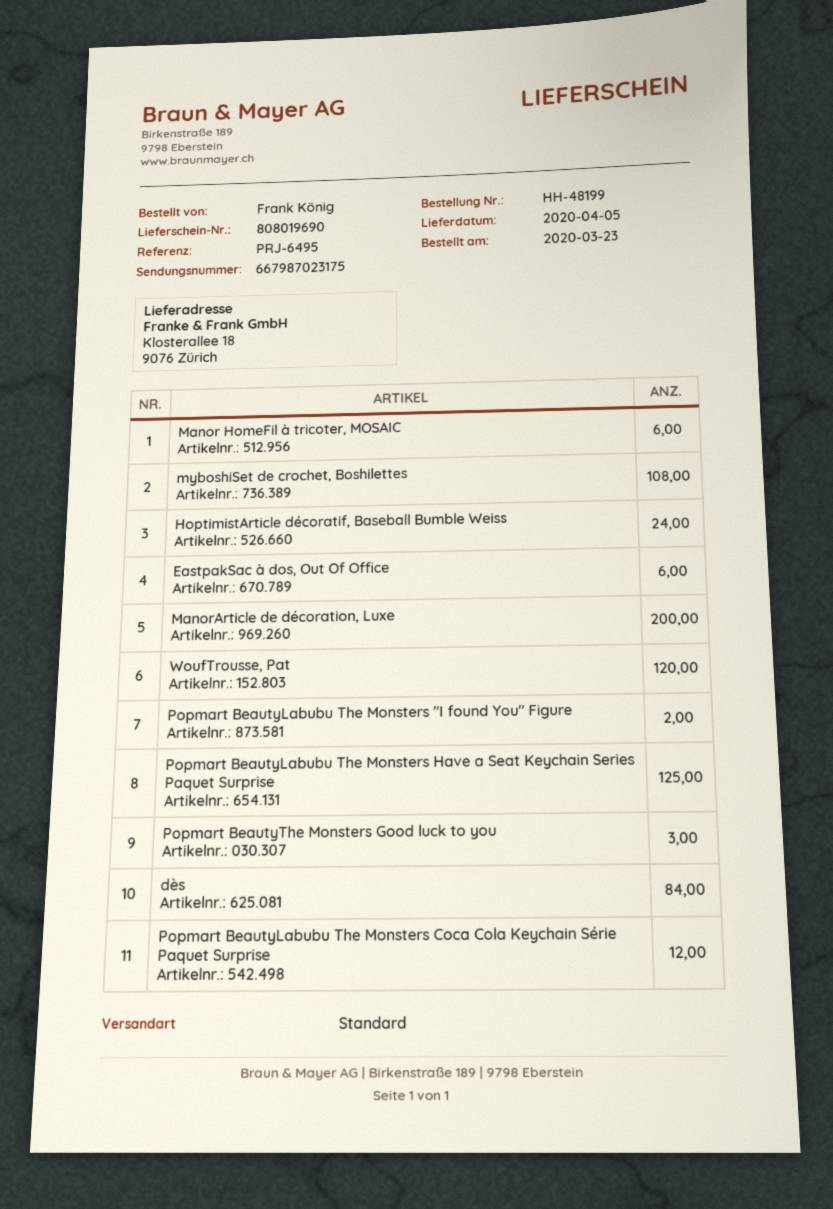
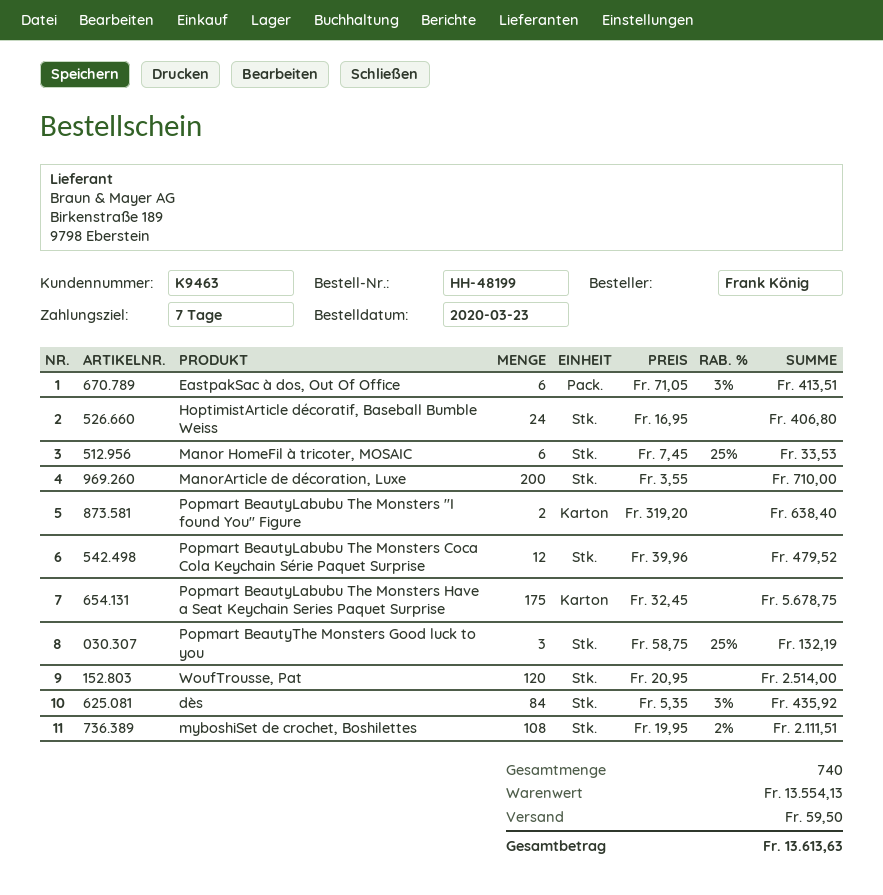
Popmart BeautyLabubu The Monsters Have a Seat Keychain Series Paquet Surprise: 125 -> 175

